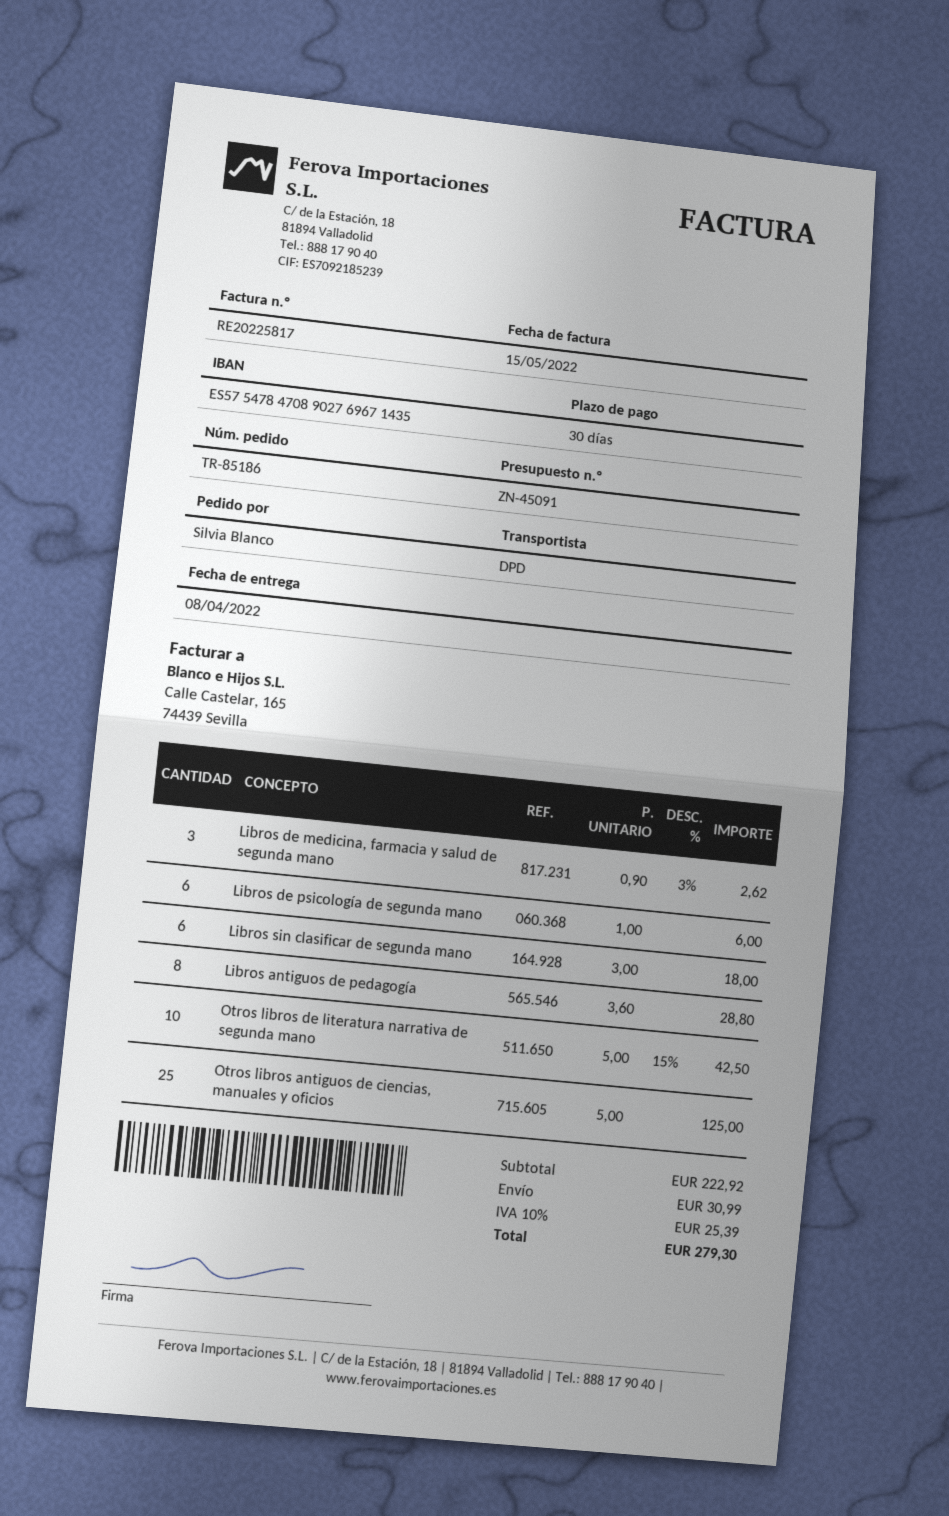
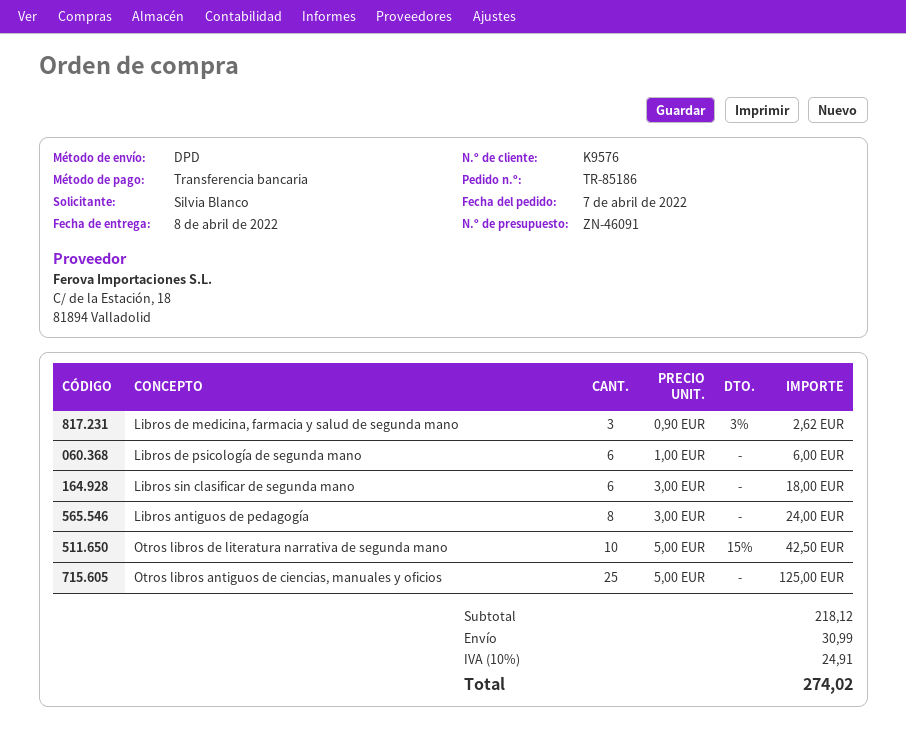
quote number: ZN-45091 -> ZN-46091
Libros antiguos de pedagogía: 8 x 3.60 = 28.80 -> 8 x 3.00 = 24.00
subtotal: 222.92 -> 218.12
tax: 10% = 25.39 -> 10% = 24.91
total: 279.30 -> 274.02

